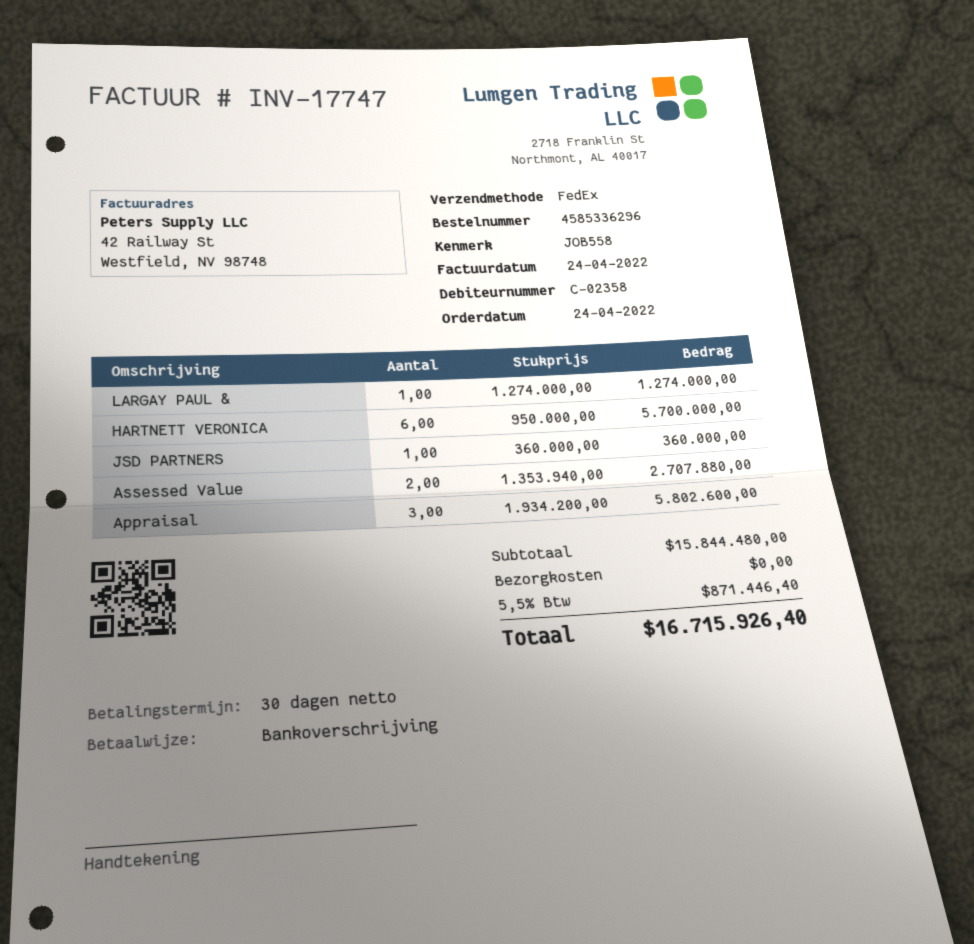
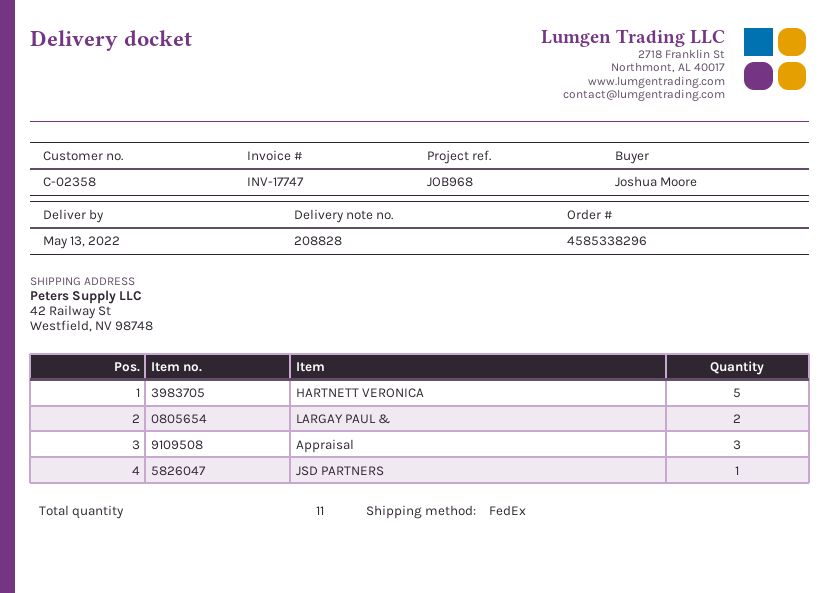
order number: 4585336296 -> 4585338296
reference: JOB558 -> JOB968
LARGAY PAUL &: 1 -> 2
HARTNETT VERONICA: 6 -> 5
Assessed Value: 2 -> none

